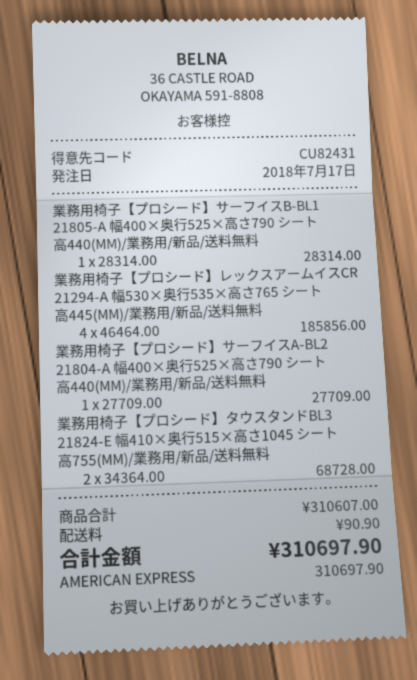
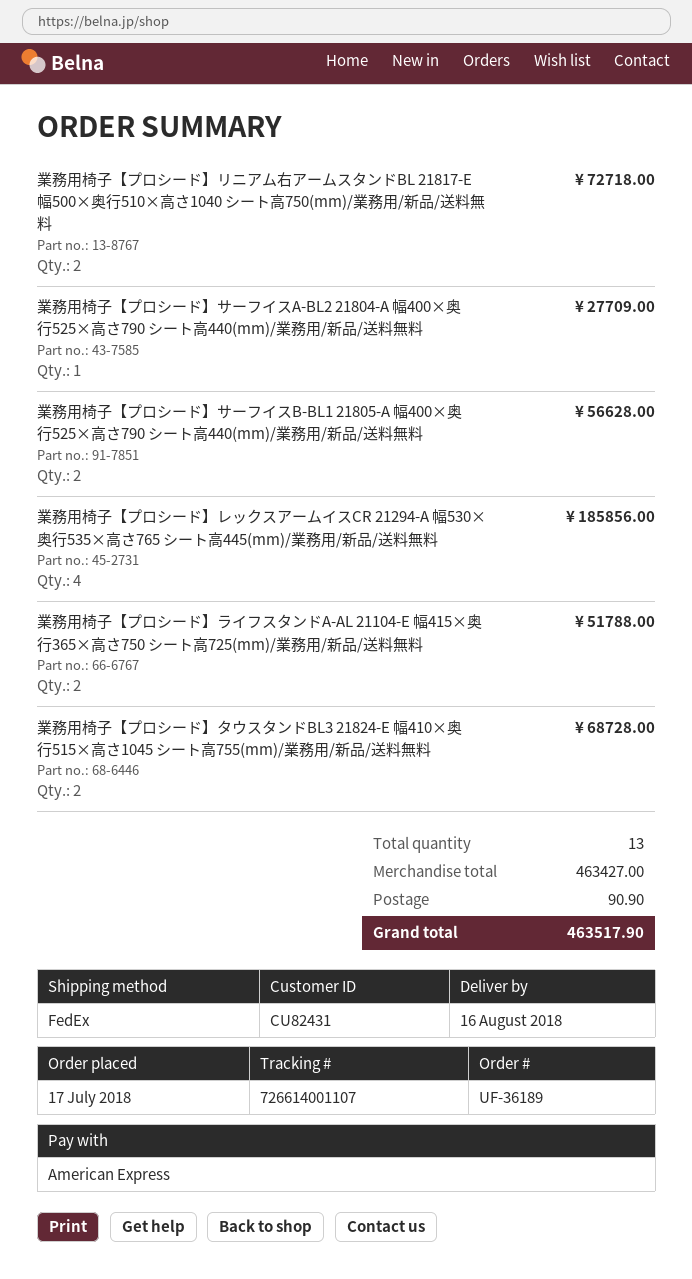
業務用椅子【プロシード】サーフイスB-BL1 21805-A 幅400×奥行525×高さ790 シート高440(MM)/業務用/新品/送料無料: 1 for 28314.00 -> 2 for 56628.00
業務用椅子【プロシード】リニアム右アームスタンドBL 21817-E 幅500×奥行510×高さ1040 シート高750(mm)/業務用/新品/送料無料: none -> 2 for 72718.00
業務用椅子【プロシード】ライフスタンドA-AL 21104-E 幅415×奥行365×高さ750 シート高725(mm)/業務用/新品/送料無料: none -> 2 for 51788.00
subtotal: 310607.00 -> 463427.00
total: 310697.90 -> 463517.90

